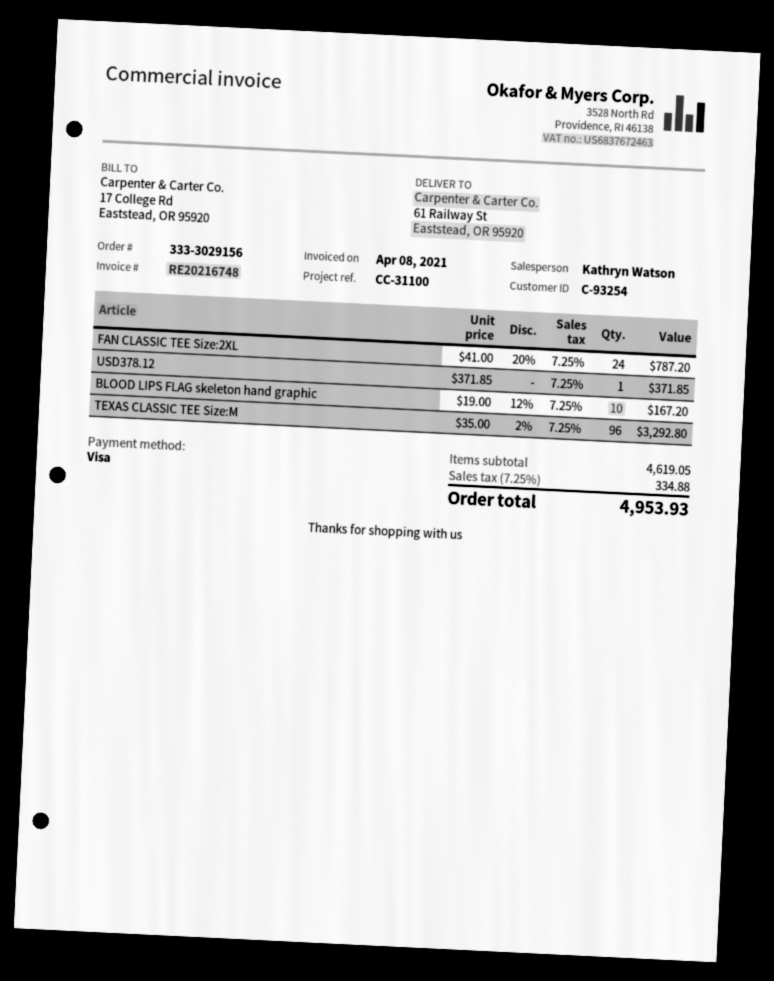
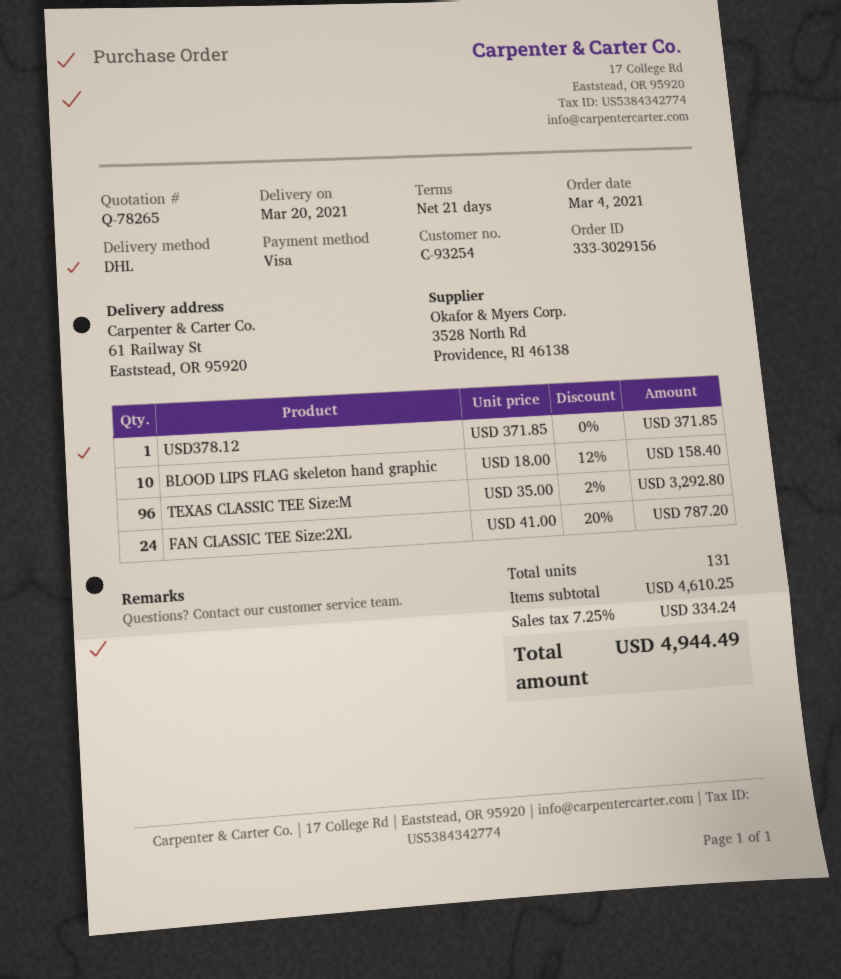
BLOOD LIPS FLAG skeleton hand graphic: 10 x 19.00 - 12% = 167.20 -> 10 x 18.00 - 12% = 158.40
subtotal: 4619.05 -> 4610.25
tax: 7.25% = 334.88 -> 7.25% = 334.24
total: 4953.93 -> 4944.49

